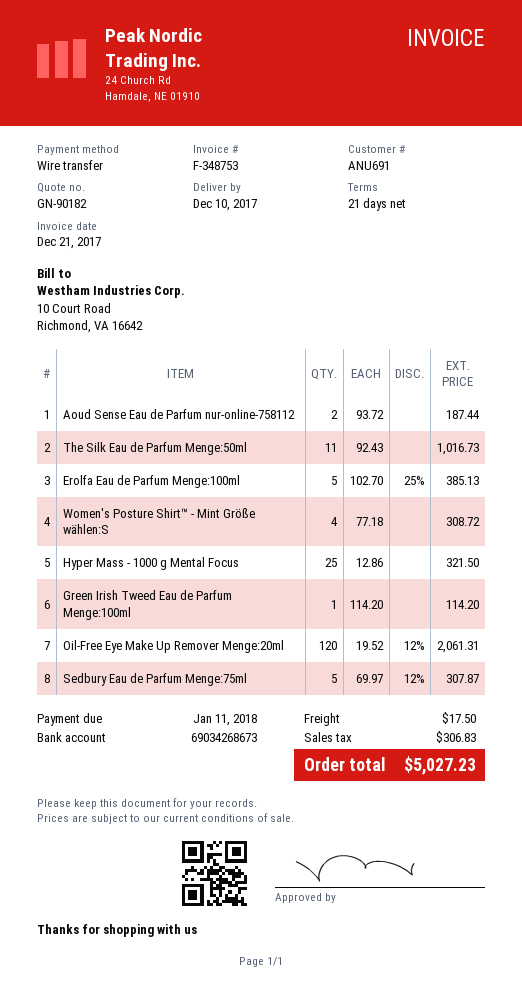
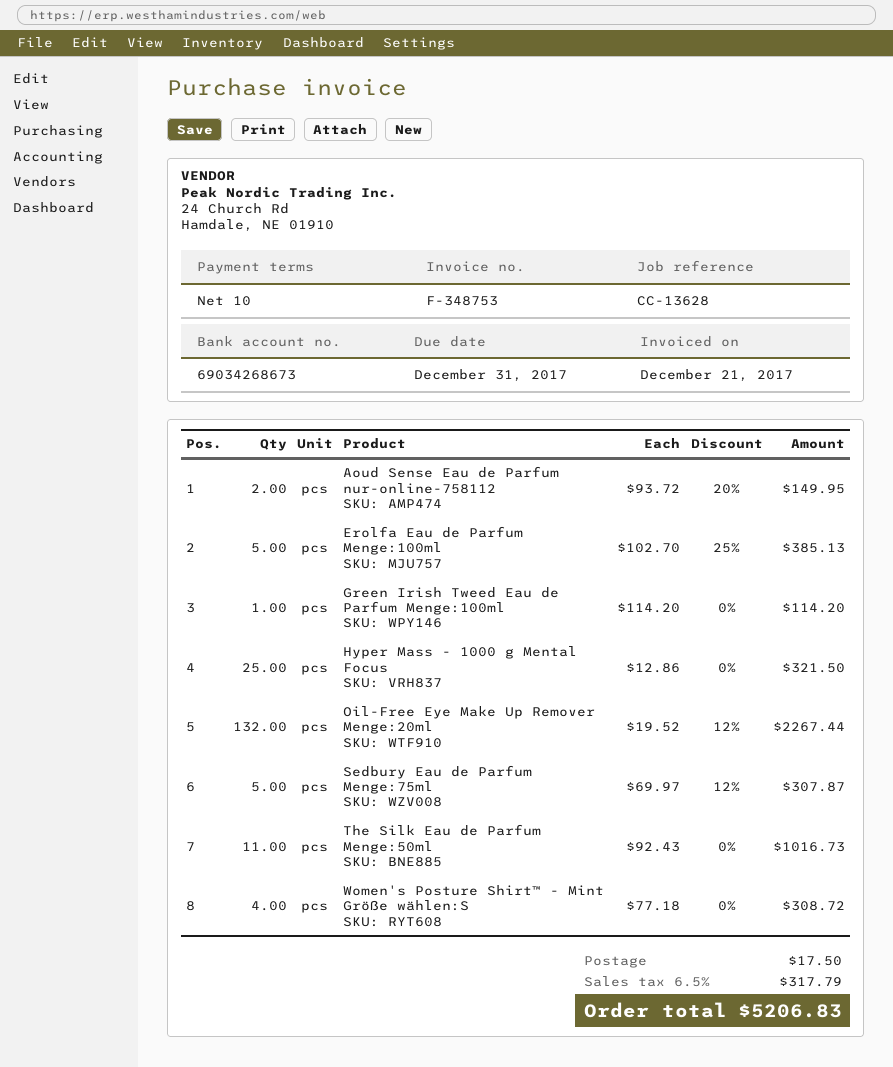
payment terms: 21 days -> 10 days
due date: 2018-01-11 -> 2017-12-31
Aoud Sense Eau de Parfum nur-online-758112: 2 x 93.72 = 187.44 -> 2 x 93.72 - 20% = 149.95
Oil-Free Eye Make Up Remover Menge:20ml: 120 x 19.52 - 12% = 2061.31 -> 132 x 19.52 - 12% = 2267.44
tax: 306.83 -> 317.79
total: 5027.23 -> 5206.83

